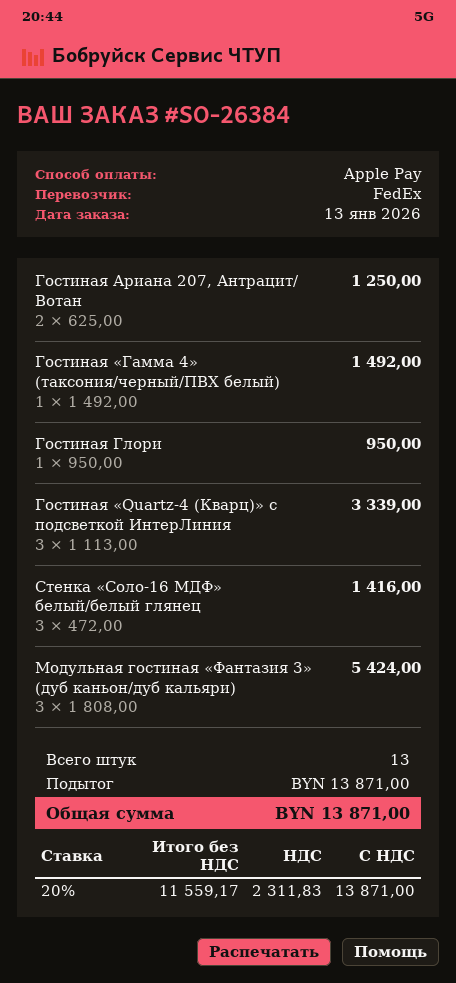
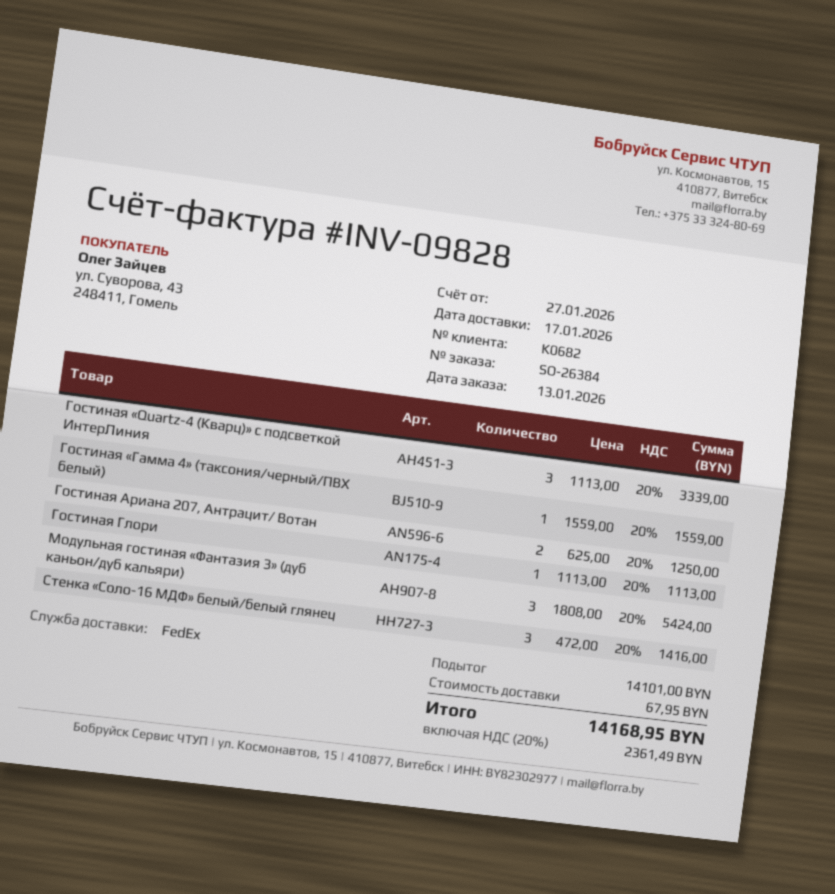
Гостиная «Гамма 4» (таксония/черный/ПВХ белый): 1 x 1492.00 = 1492.00 -> 1 x 1559.00 = 1559.00
Гостиная Глори: 1 x 950.00 = 950.00 -> 1 x 1113.00 = 1113.00
subtotal: 13871.00 -> 14101.00
shipping: none -> 67.95
tax: 20% = 2311.83 -> 20% = 2361.49
total: 13871.00 -> 14168.95

